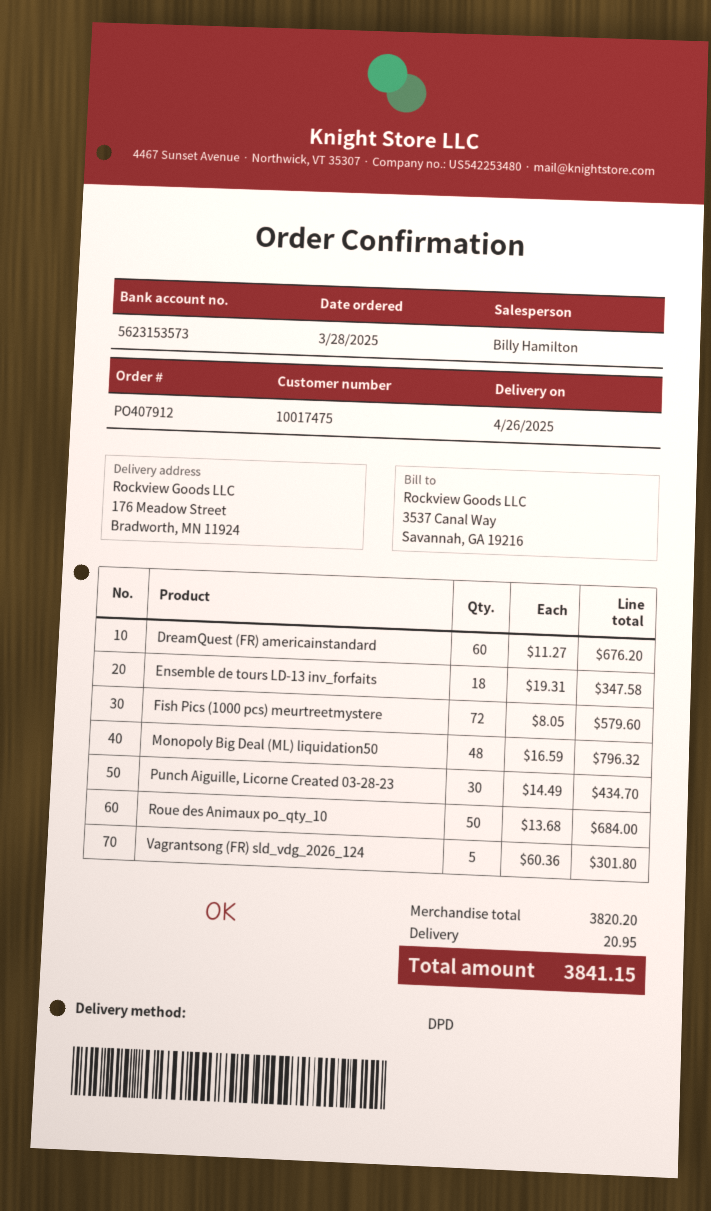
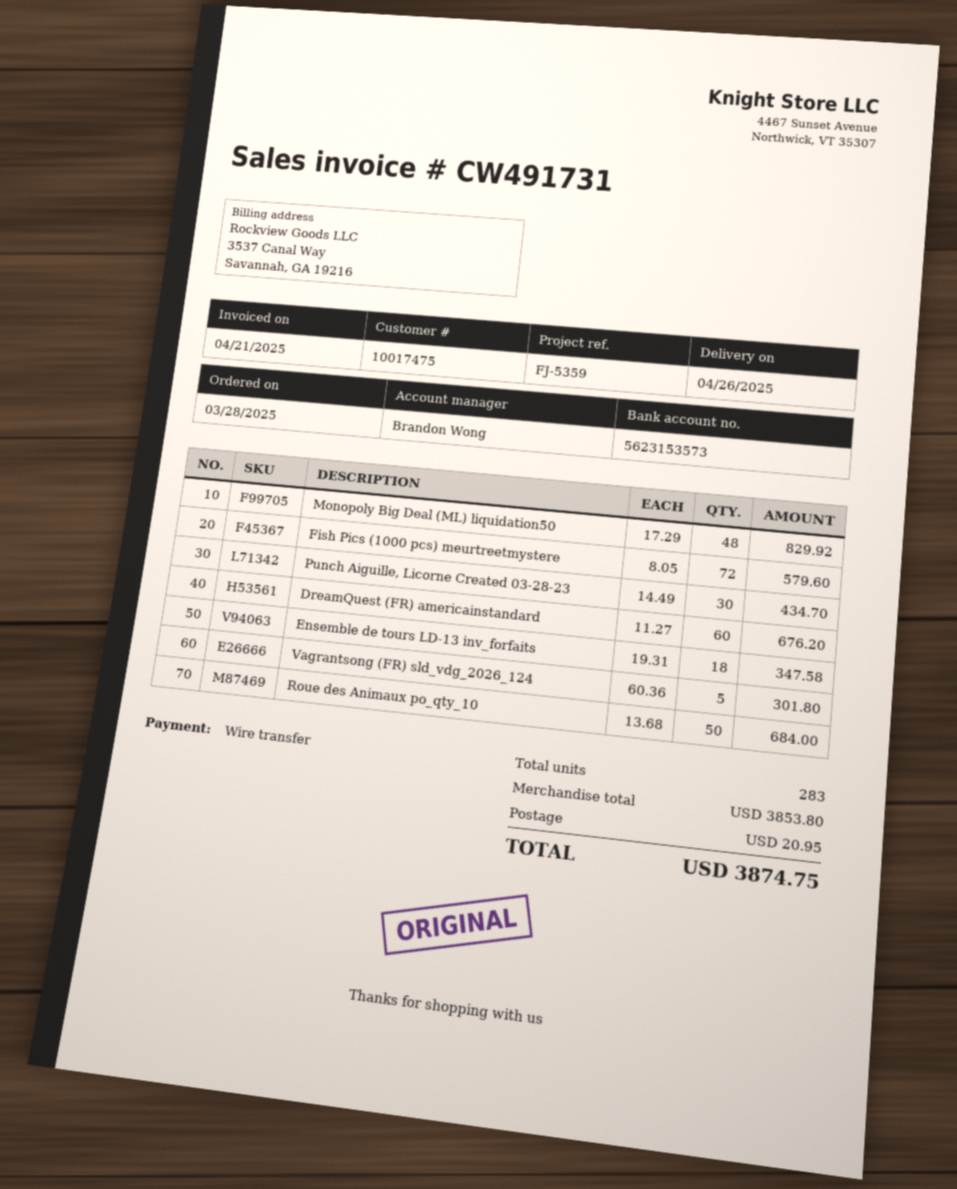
sales rep: Billy Hamilton -> Brandon Wong
Monopoly Big Deal (ML) liquidation50: 48 x 16.59 = 796.32 -> 48 x 17.29 = 829.92
subtotal: 3820.20 -> 3853.80
total: 3841.15 -> 3874.75

